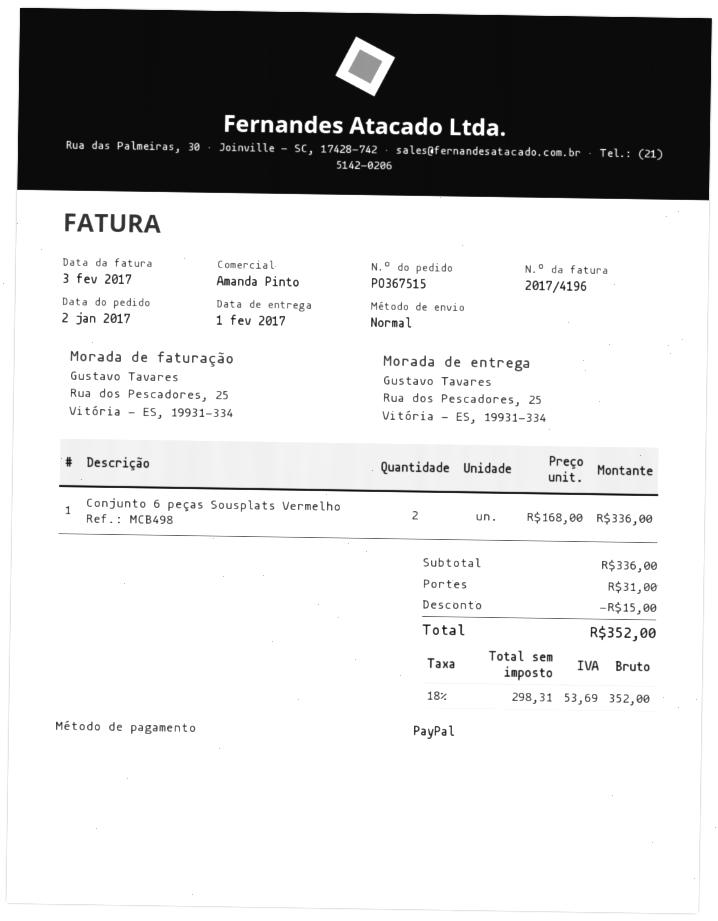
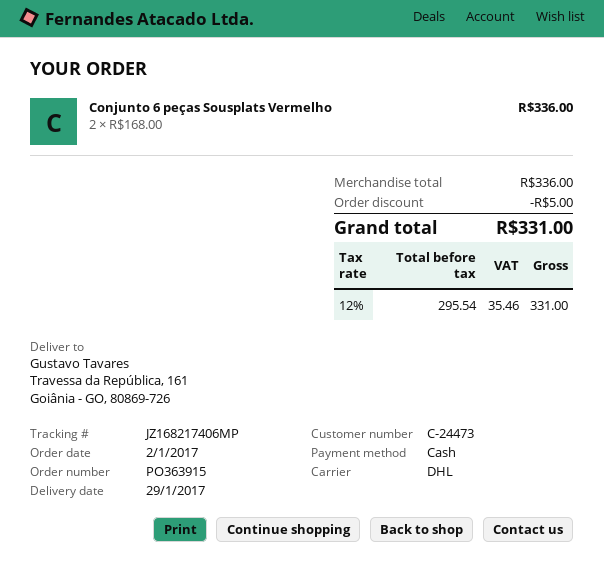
order number: PO367515 -> PO363915
delivery date: 2017-02-01 -> 2017-01-29
payment method: PayPal -> cash
shipping method: standard -> DHL
ship to: Rua dos Pescadores, 25, Vitória - ES, 19931-334 -> Travessa da República, 161, Goiânia - GO, 80869-726
discount: 15.00 -> 5.00
shipping: 31.00 -> none
net: 298.31 -> 295.54
tax: 18% = 53.69 -> 12% = 35.46
total: 352.00 -> 331.00

